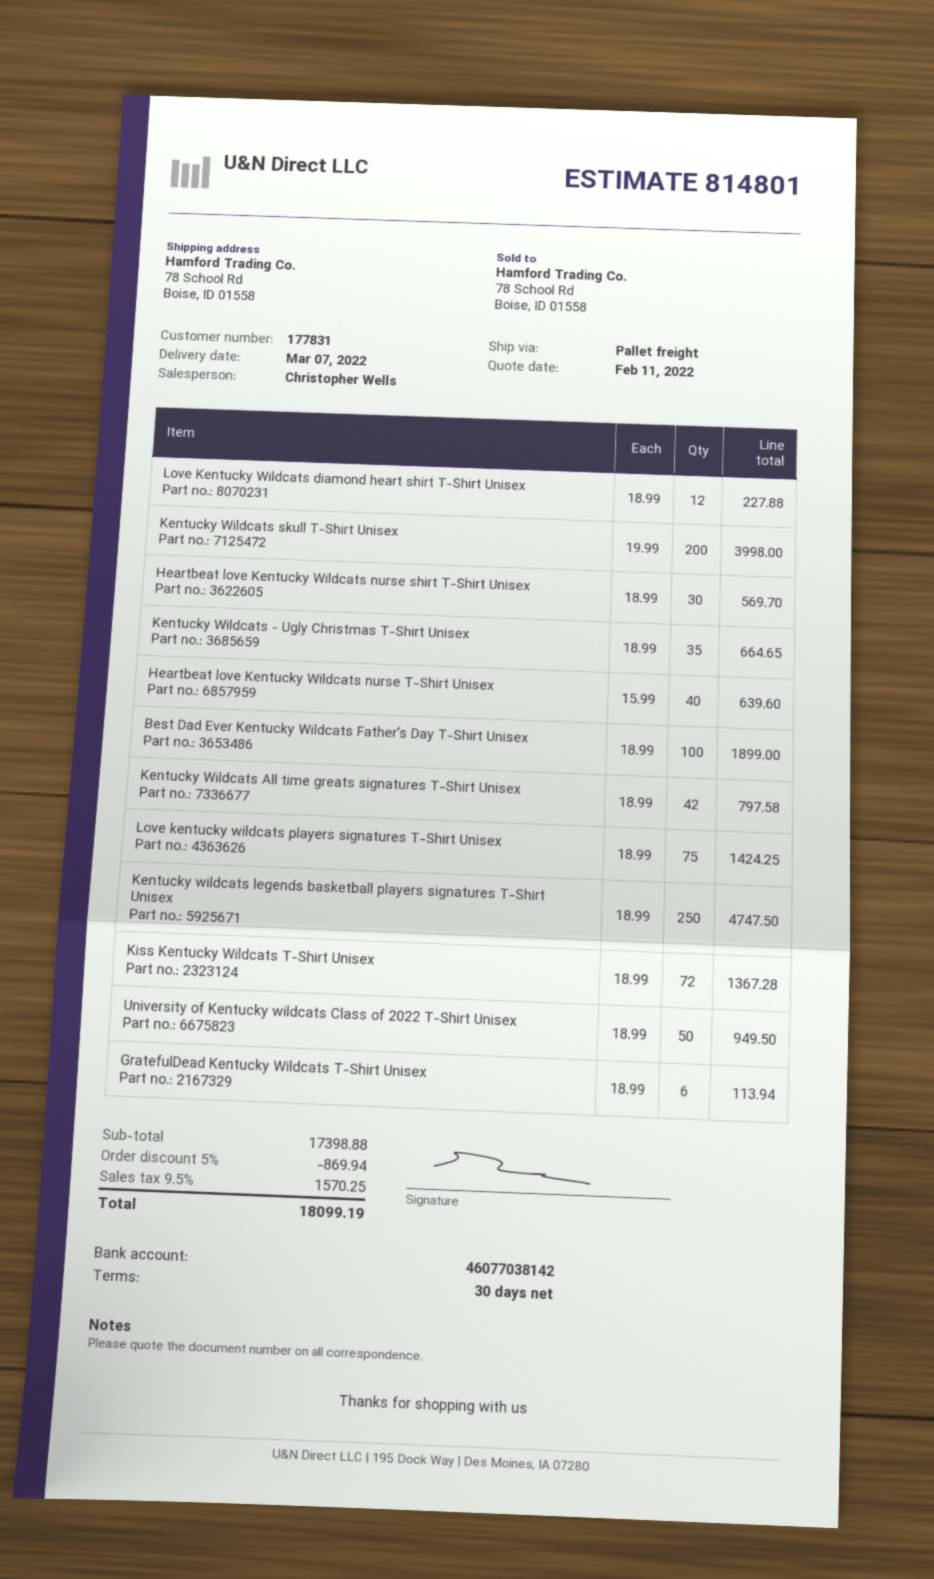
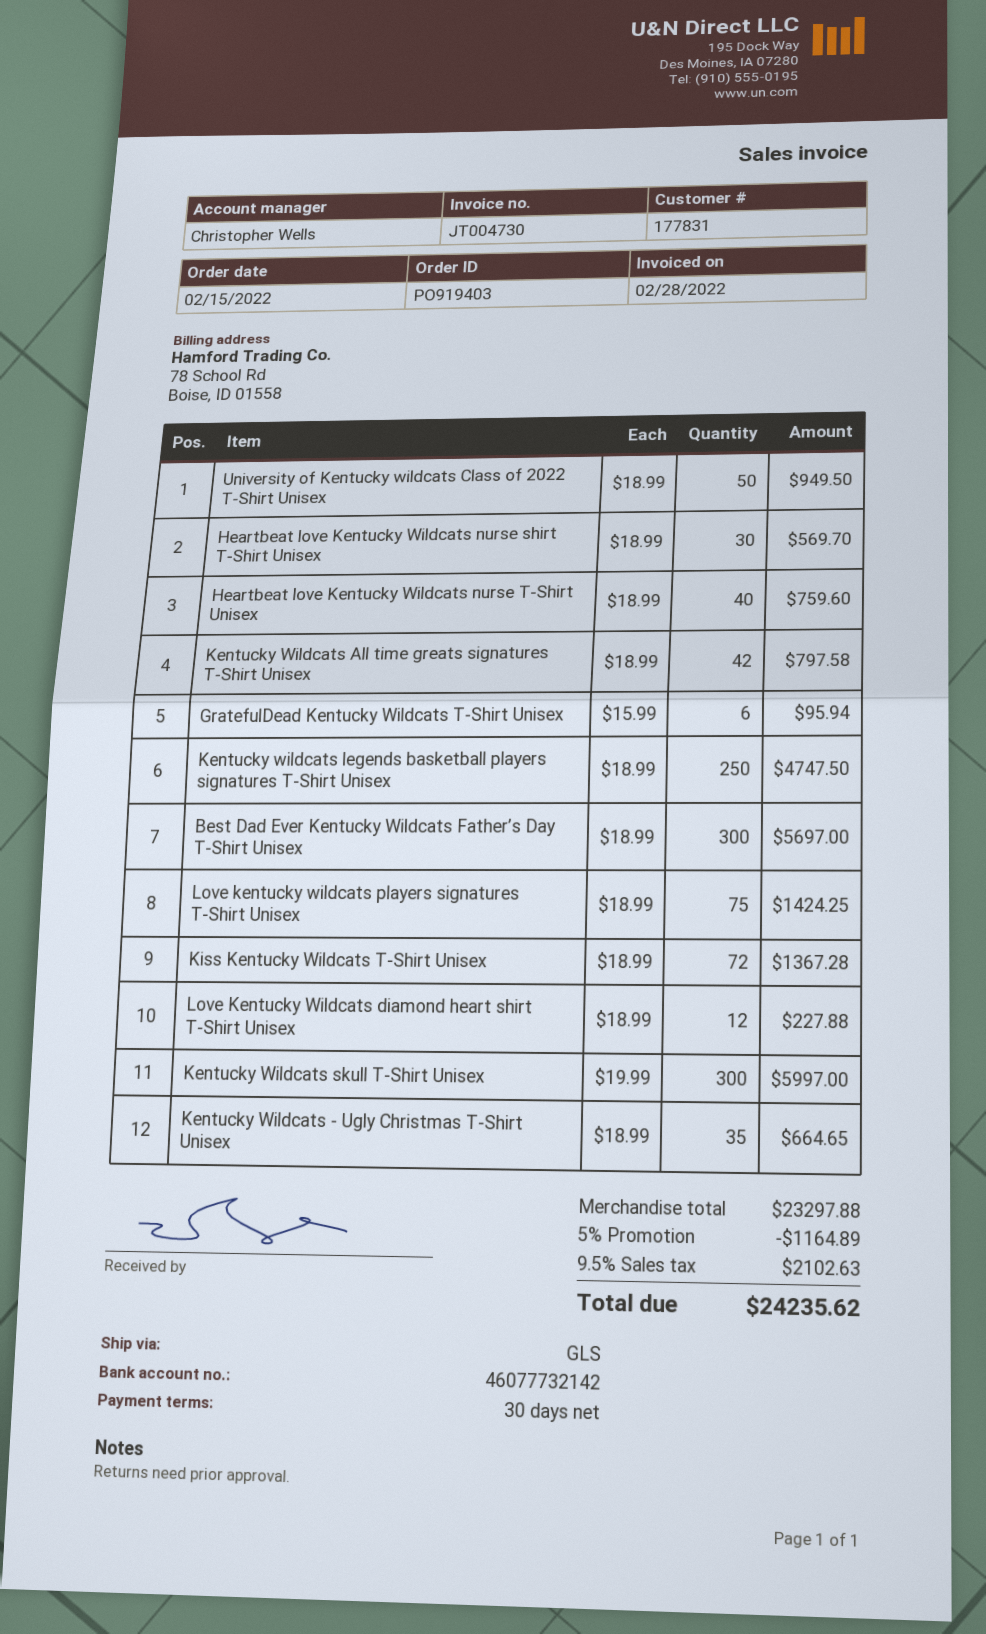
bank account: 46077038142 -> 46077732142
shipping method: pallet freight -> GLS
Kentucky Wildcats skull T-Shirt Unisex: 200 x 19.99 = 3998.00 -> 300 x 19.99 = 5997.00
Heartbeat love Kentucky Wildcats nurse T-Shirt Unisex: 40 x 15.99 = 639.60 -> 40 x 18.99 = 759.60
Best Dad Ever Kentucky Wildcats Father’s Day T-Shirt Unisex: 100 x 18.99 = 1899.00 -> 300 x 18.99 = 5697.00
GratefulDead Kentucky Wildcats T-Shirt Unisex: 6 x 18.99 = 113.94 -> 6 x 15.99 = 95.94
subtotal: 17398.88 -> 23297.88
discount: 5% = 869.94 -> 5% = 1164.89
tax: 9.5% = 1570.25 -> 9.5% = 2102.63
total: 18099.19 -> 24235.62

